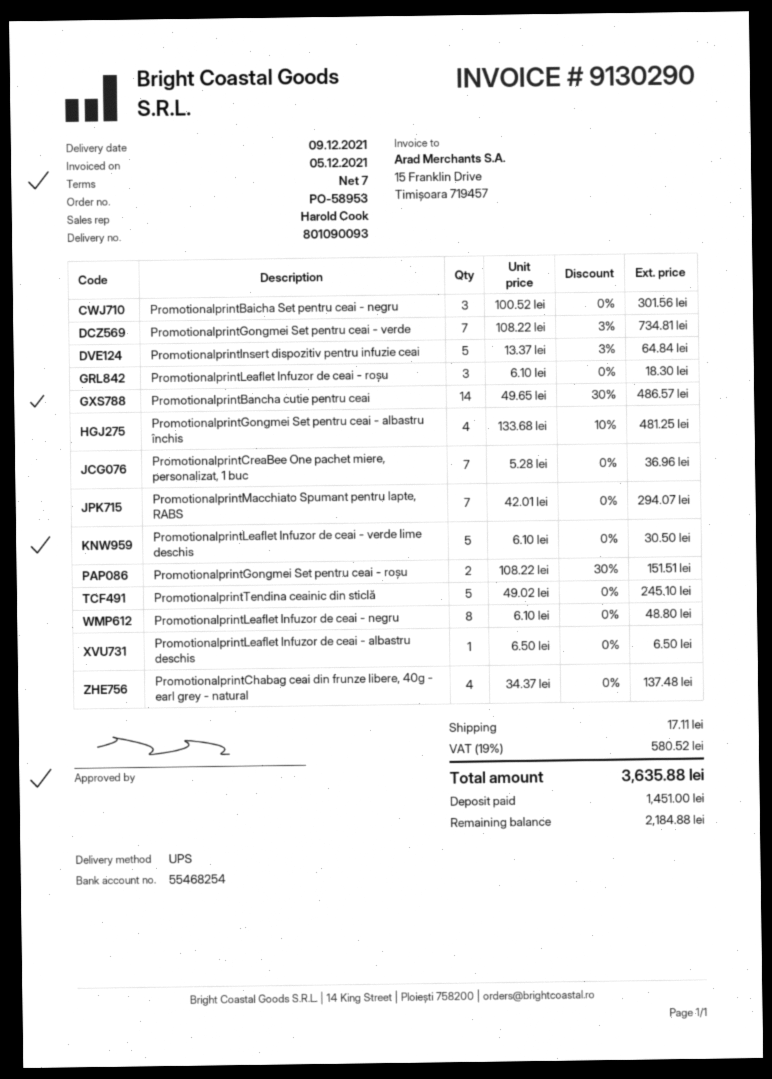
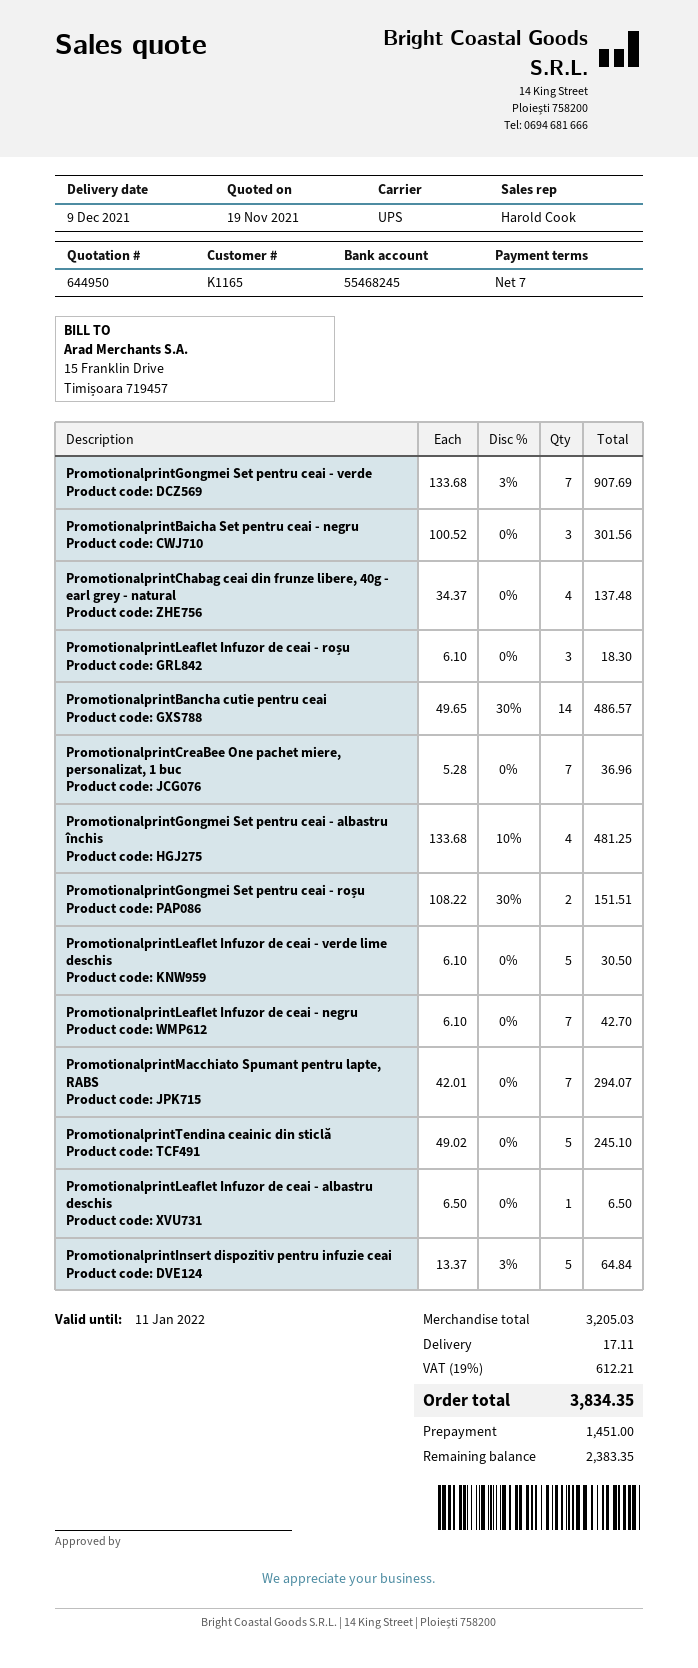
bank account: 55468254 -> 55468245
PromotionalprintGongmei Set pentru ceai - verde: 7 x 108.22 - 3% = 734.81 -> 7 x 133.68 - 3% = 907.69
PromotionalprintLeaflet Infuzor de ceai - negru: 8 x 6.10 = 48.80 -> 7 x 6.10 = 42.70
tax: 19% = 580.52 -> 19% = 612.21
total: 3635.88 -> 3834.35
balance: 2184.88 -> 2383.35

